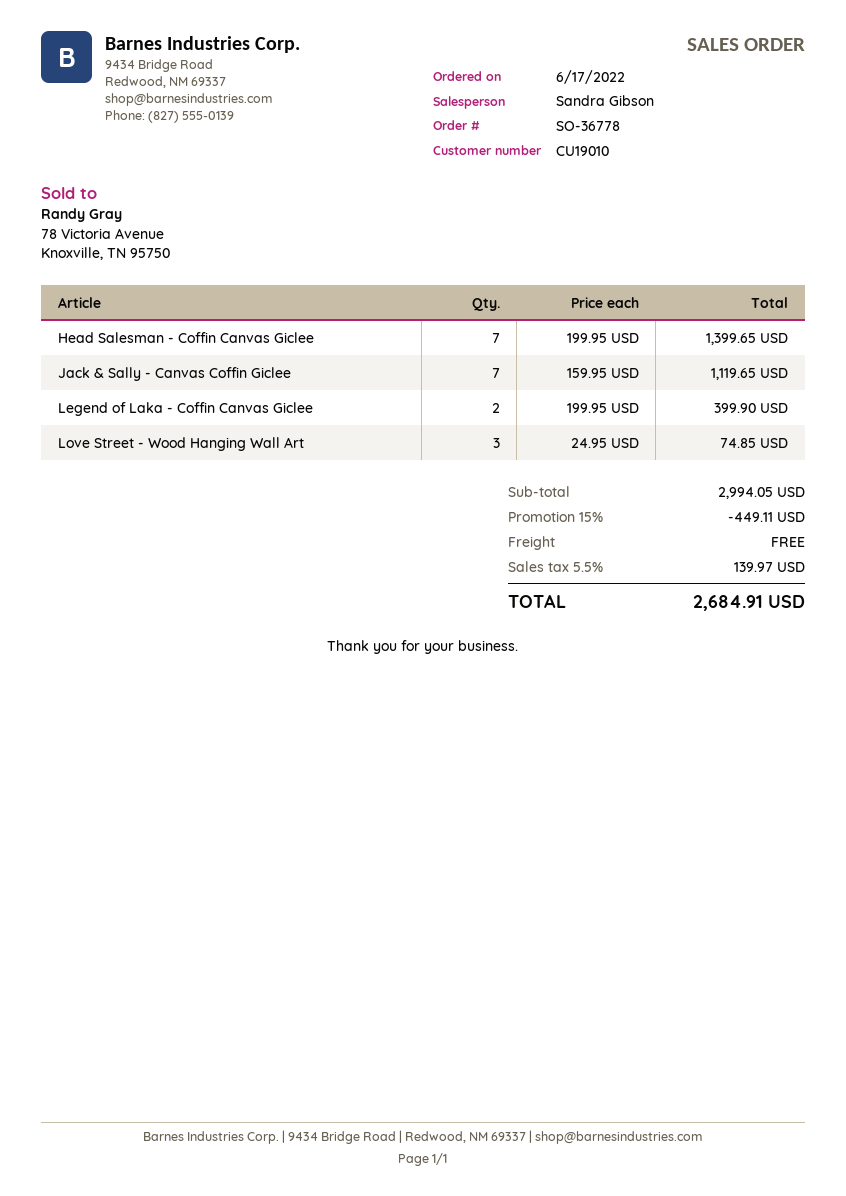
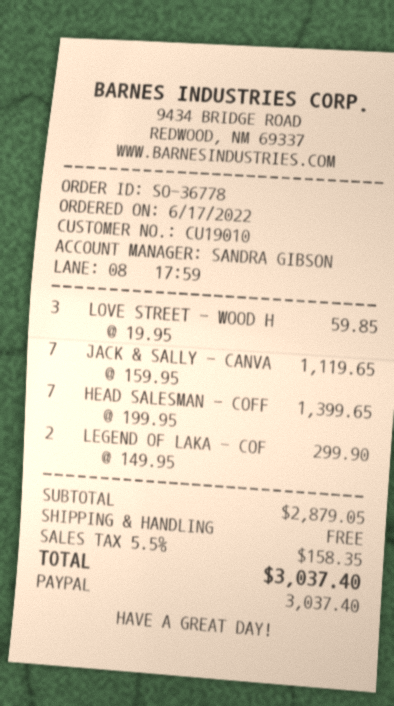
Legend of Laka - Coffin Canvas Giclee: 2 x 199.95 = 399.90 -> 2 x 149.95 = 299.90
Love Street - Wood Hanging Wall Art: 3 x 24.95 = 74.85 -> 3 x 19.95 = 59.85
subtotal: 2994.05 -> 2879.05
discount: 15% = 449.11 -> none
tax: 5.5% = 139.97 -> 5.5% = 158.35
total: 2684.91 -> 3037.40

